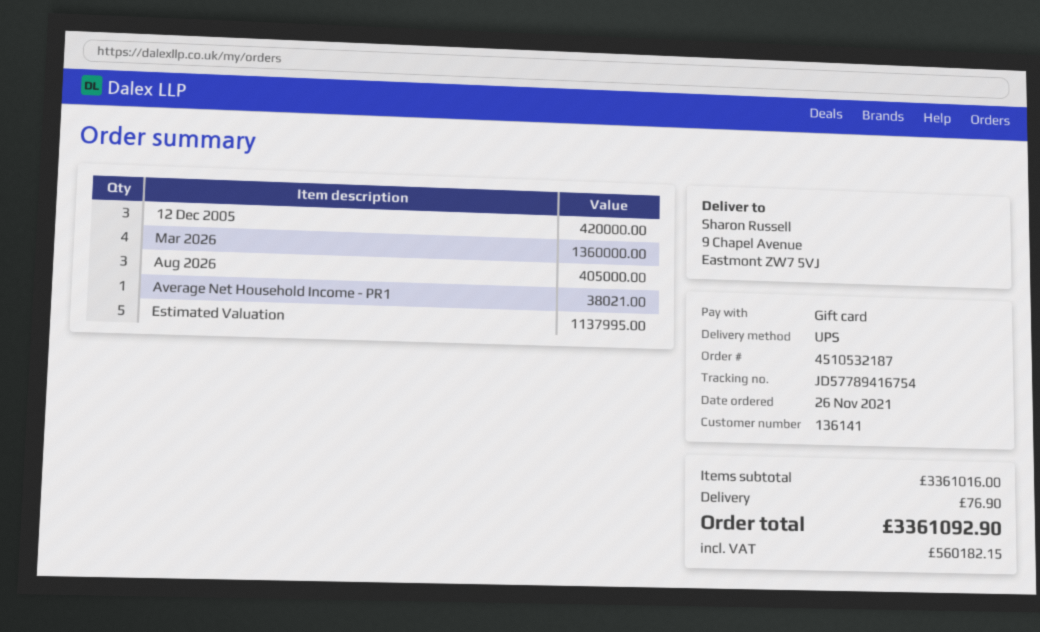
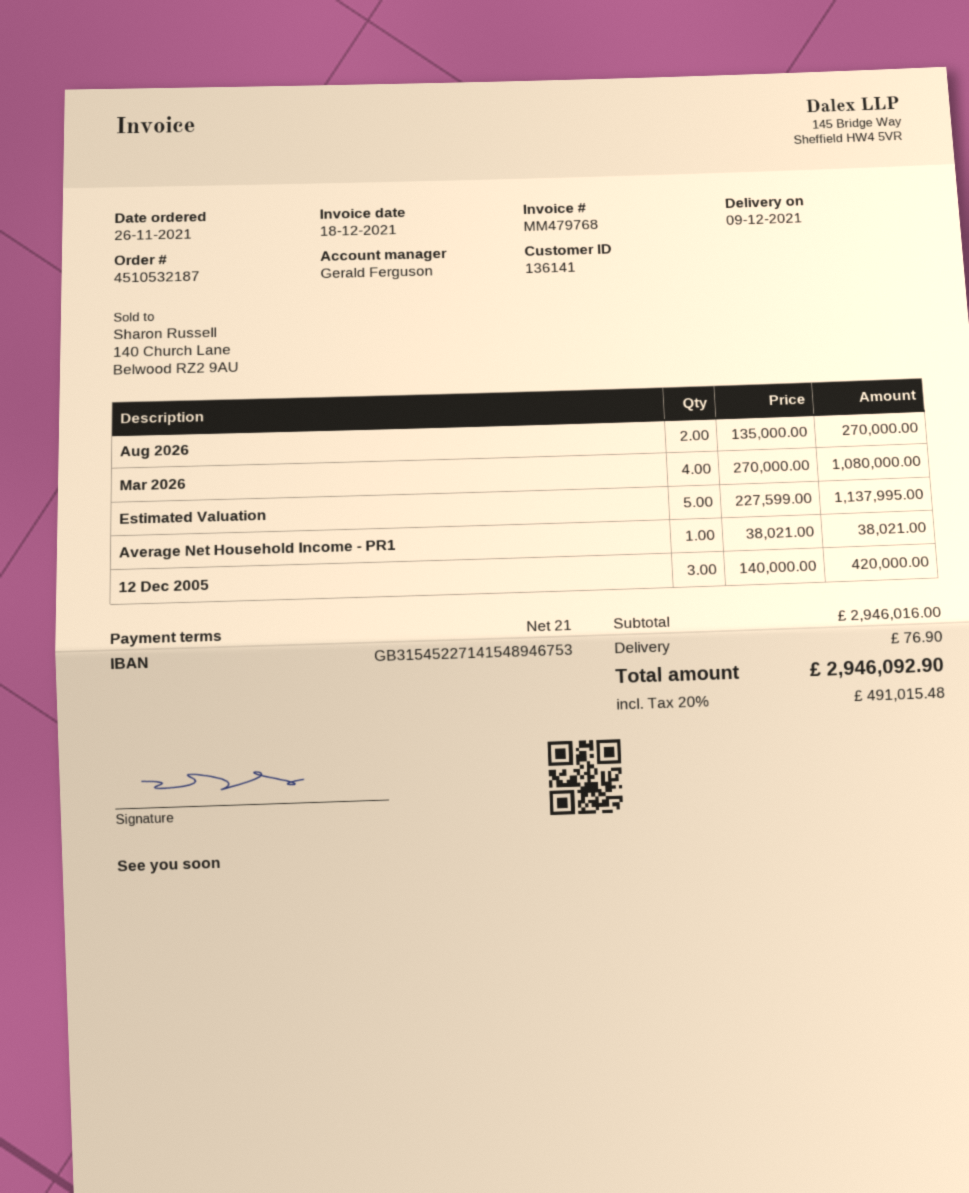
Mar 2026: 4 for 1360000.00 -> 4 for 1080000.00
Aug 2026: 3 for 405000.00 -> 2 for 270000.00
subtotal: 3361016.00 -> 2946016.00
tax: 560182.15 -> 491015.48
total: 3361092.90 -> 2946092.90

